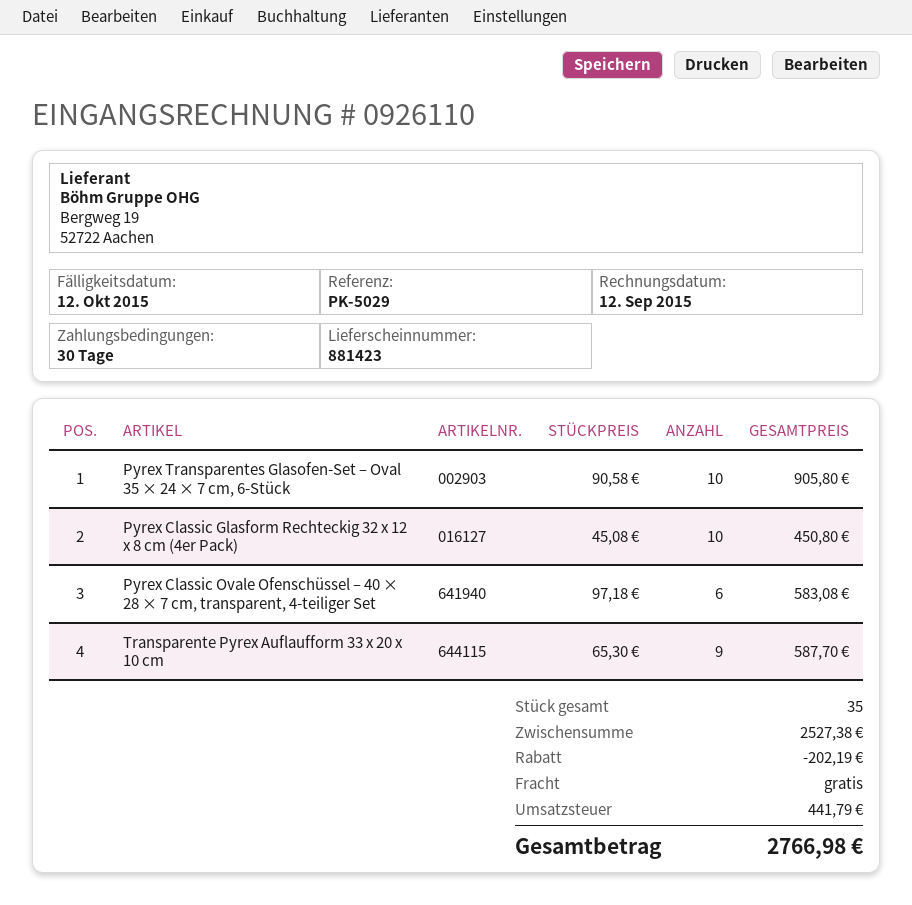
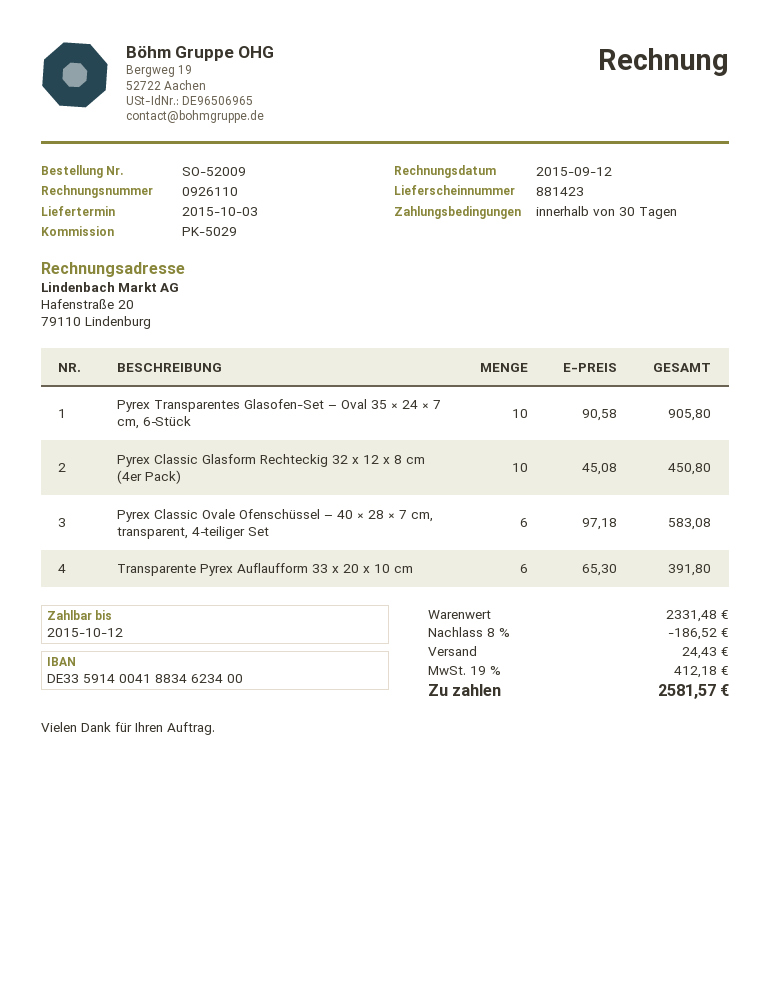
Transparente Pyrex Auflaufform 33 x 20 x 10 cm: 9 x 65.30 = 587.70 -> 6 x 65.30 = 391.80
subtotal: 2527.38 -> 2331.48
discount: 202.19 -> 186.52
shipping: 0.00 -> 24.43
tax: 441.79 -> 412.18
total: 2766.98 -> 2581.57

